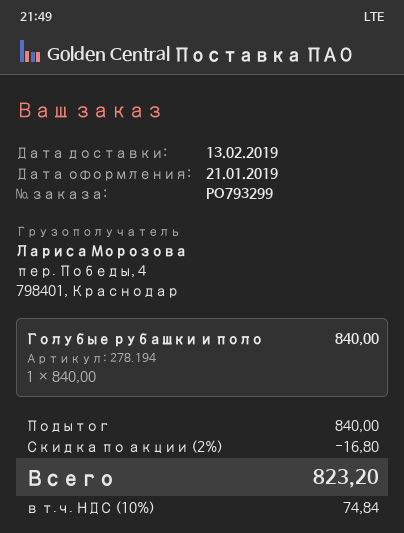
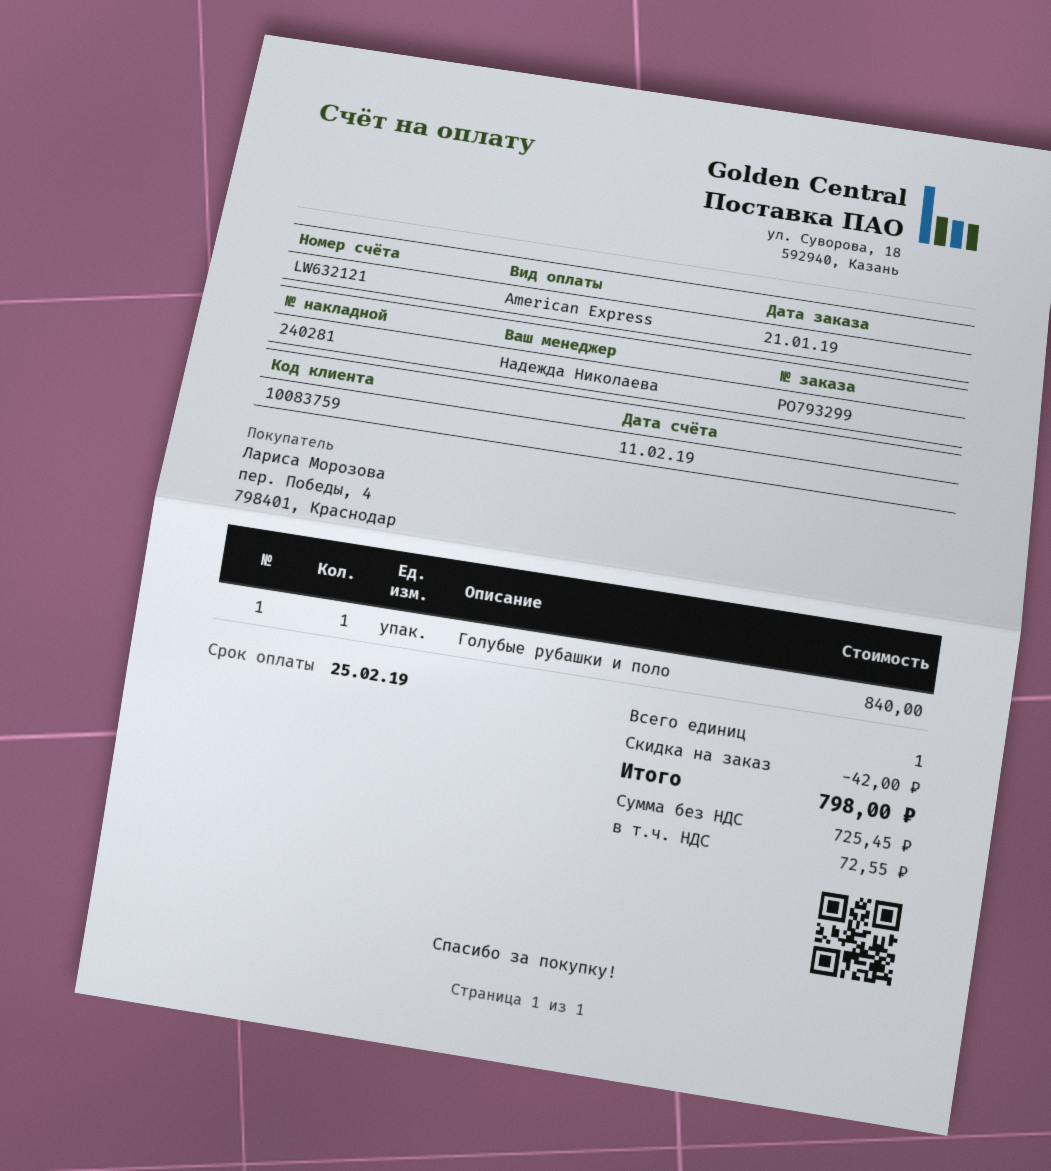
discount: 16.80 -> 42.00
tax: 74.84 -> 72.55
total: 823.20 -> 798.00

